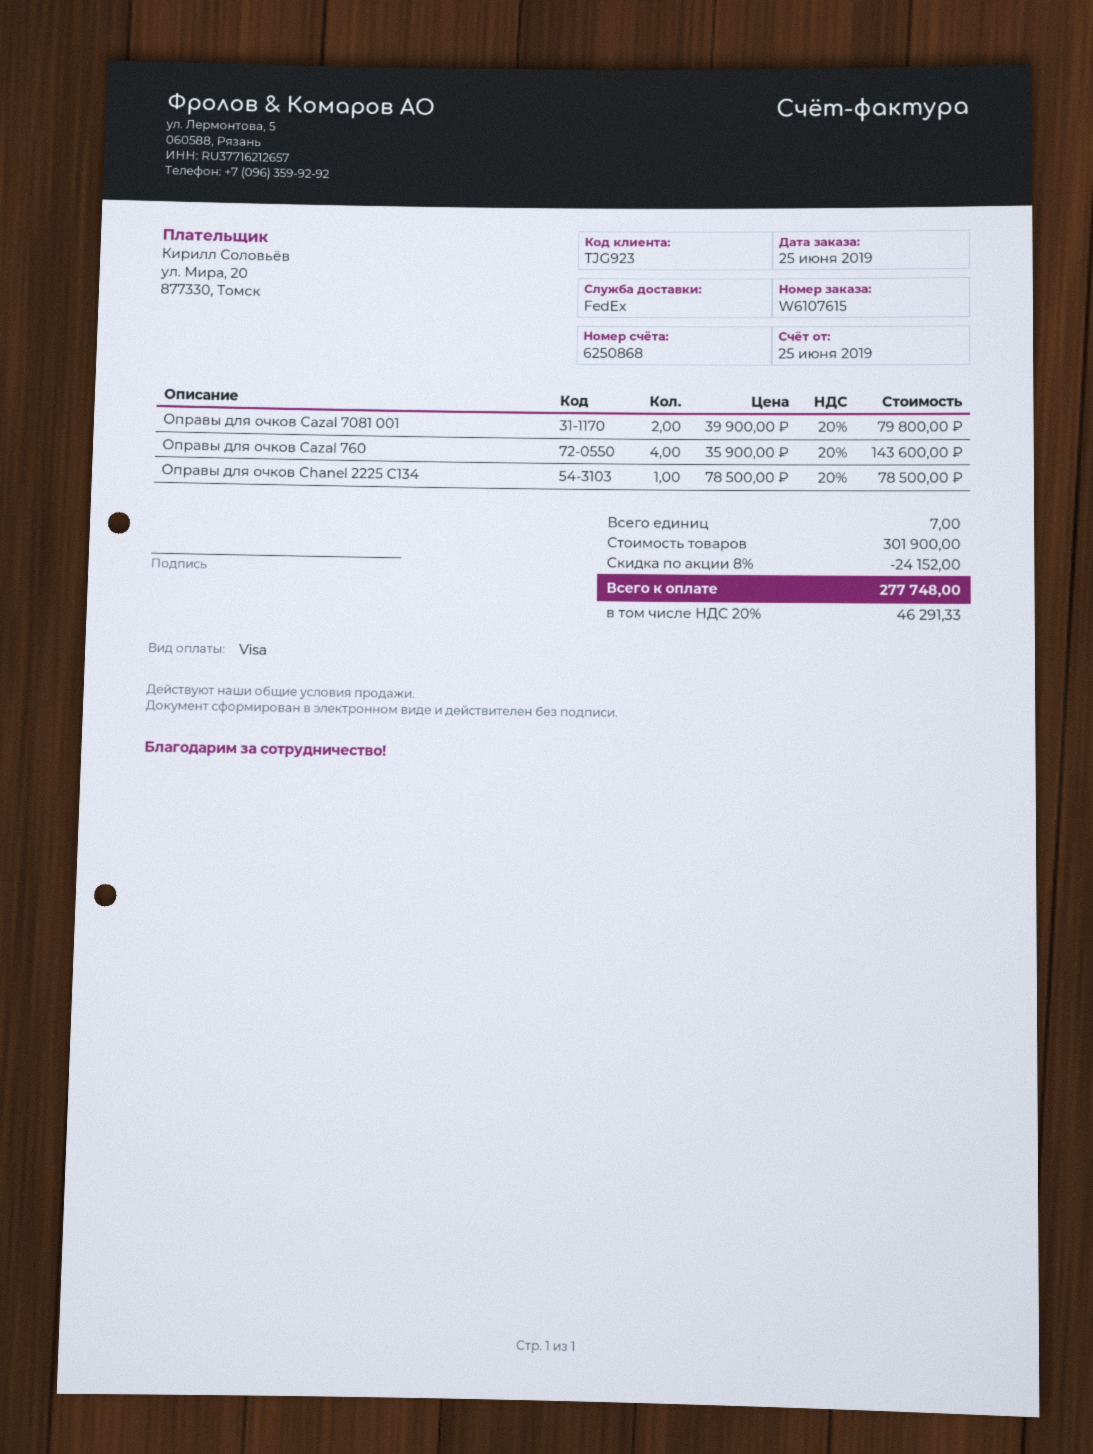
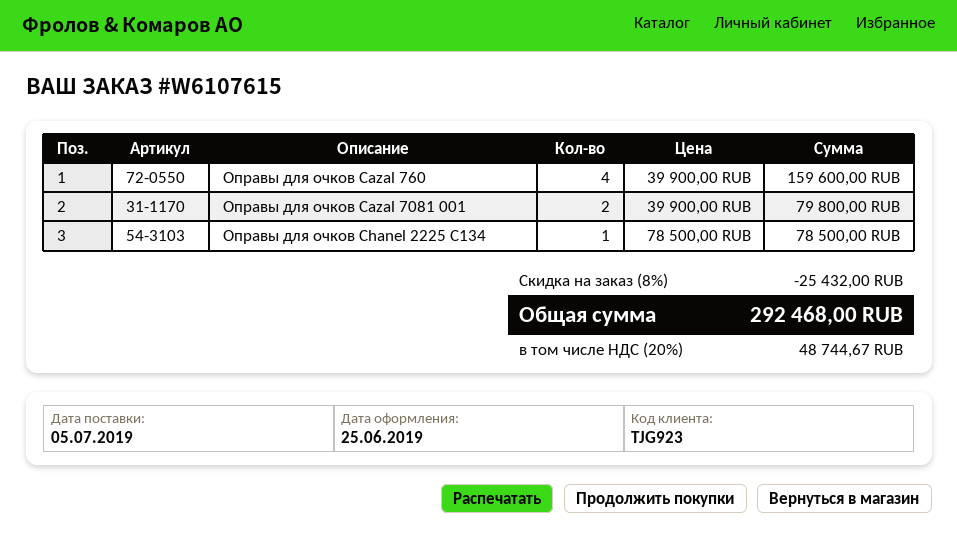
Оправы для очков Cazal 760: 4 x 35900.00 = 143600.00 -> 4 x 39900.00 = 159600.00
discount: 8% = 24152.00 -> 8% = 25432.00
tax: 20% = 46291.33 -> 20% = 48744.67
total: 277748.00 -> 292468.00

